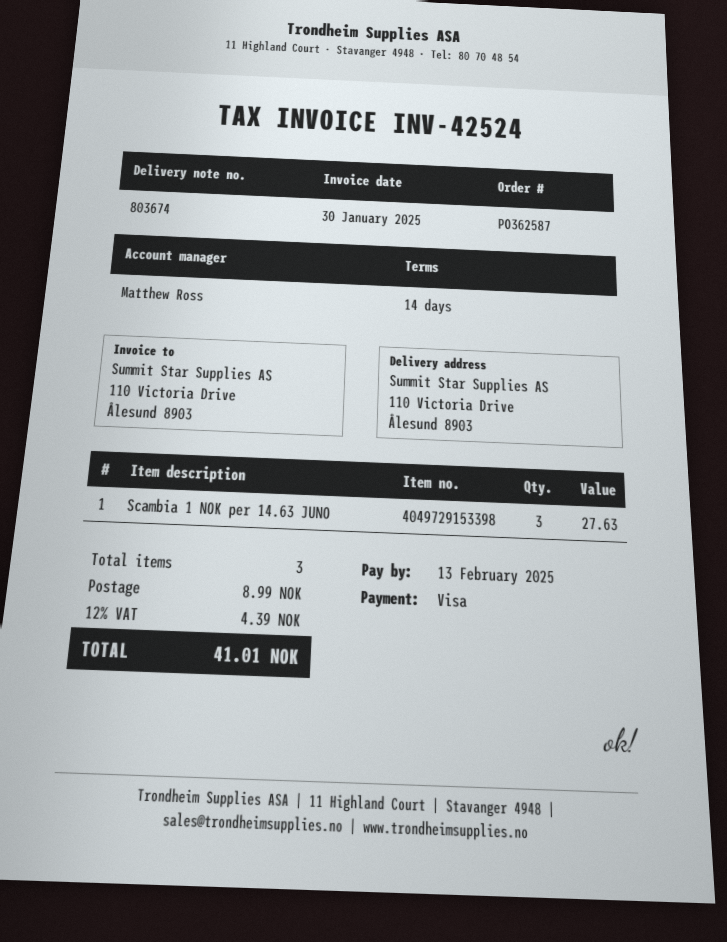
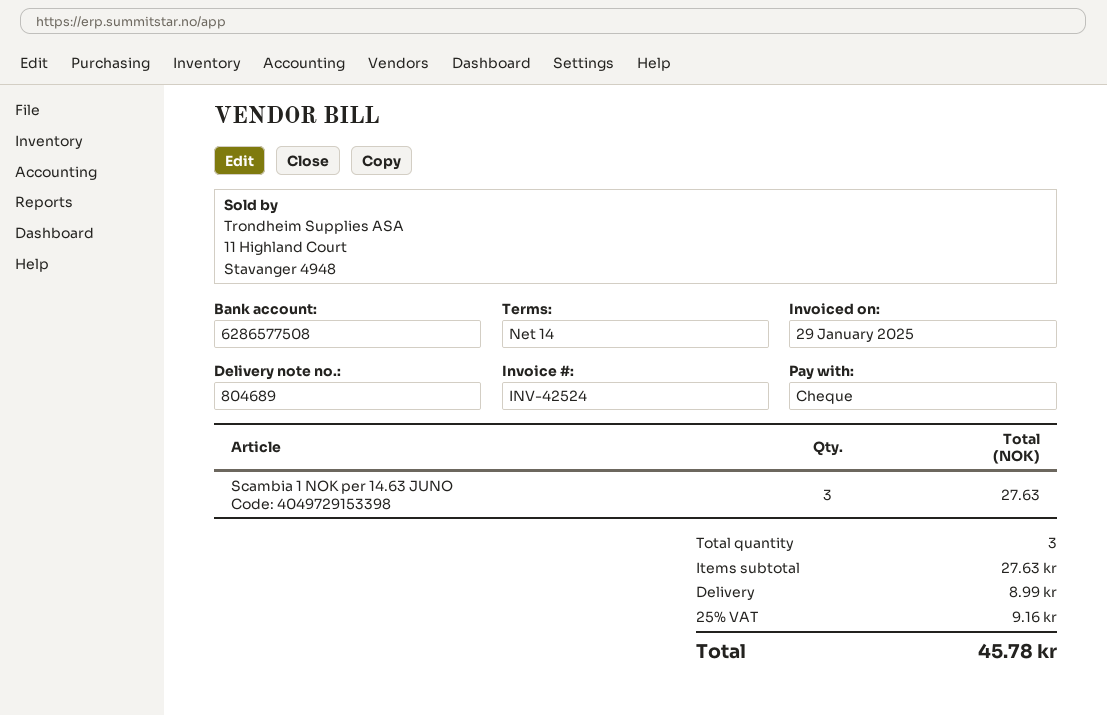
delivery note number: 803674 -> 804689
invoice date: 2025-01-30 -> 2025-01-29
payment method: Visa -> cheque
tax: 12% = 4.39 -> 25% = 9.16
total: 41.01 -> 45.78

